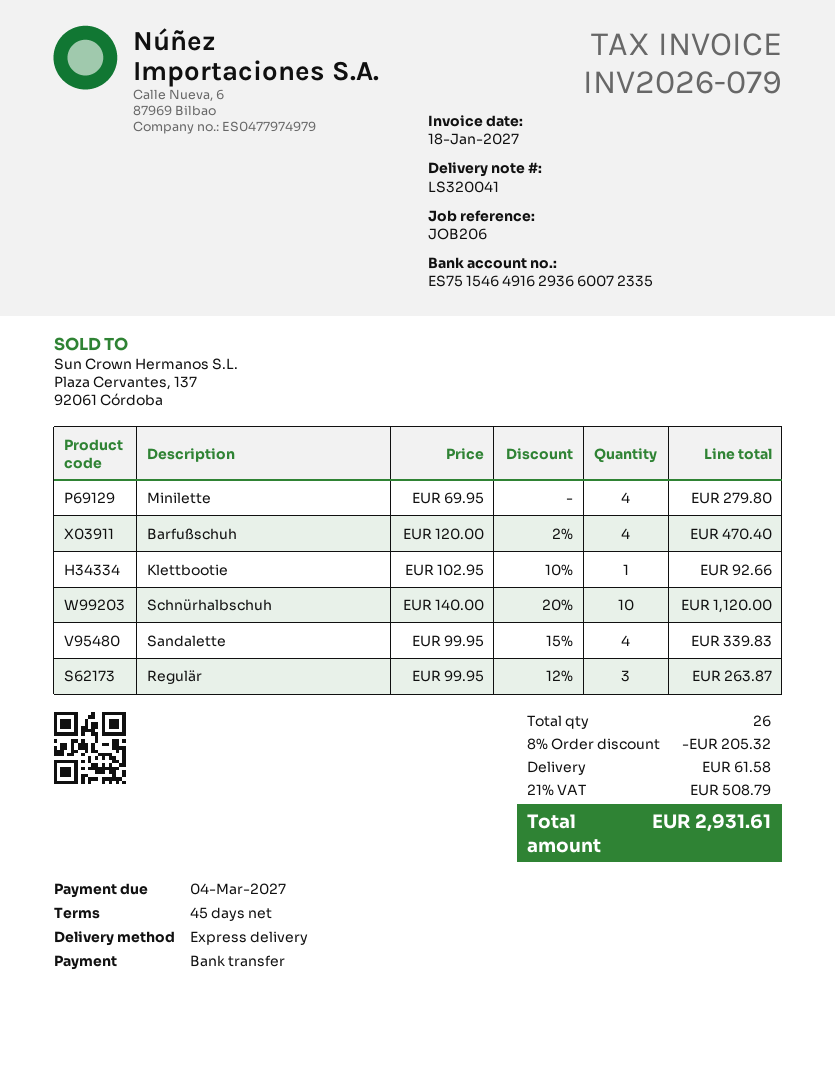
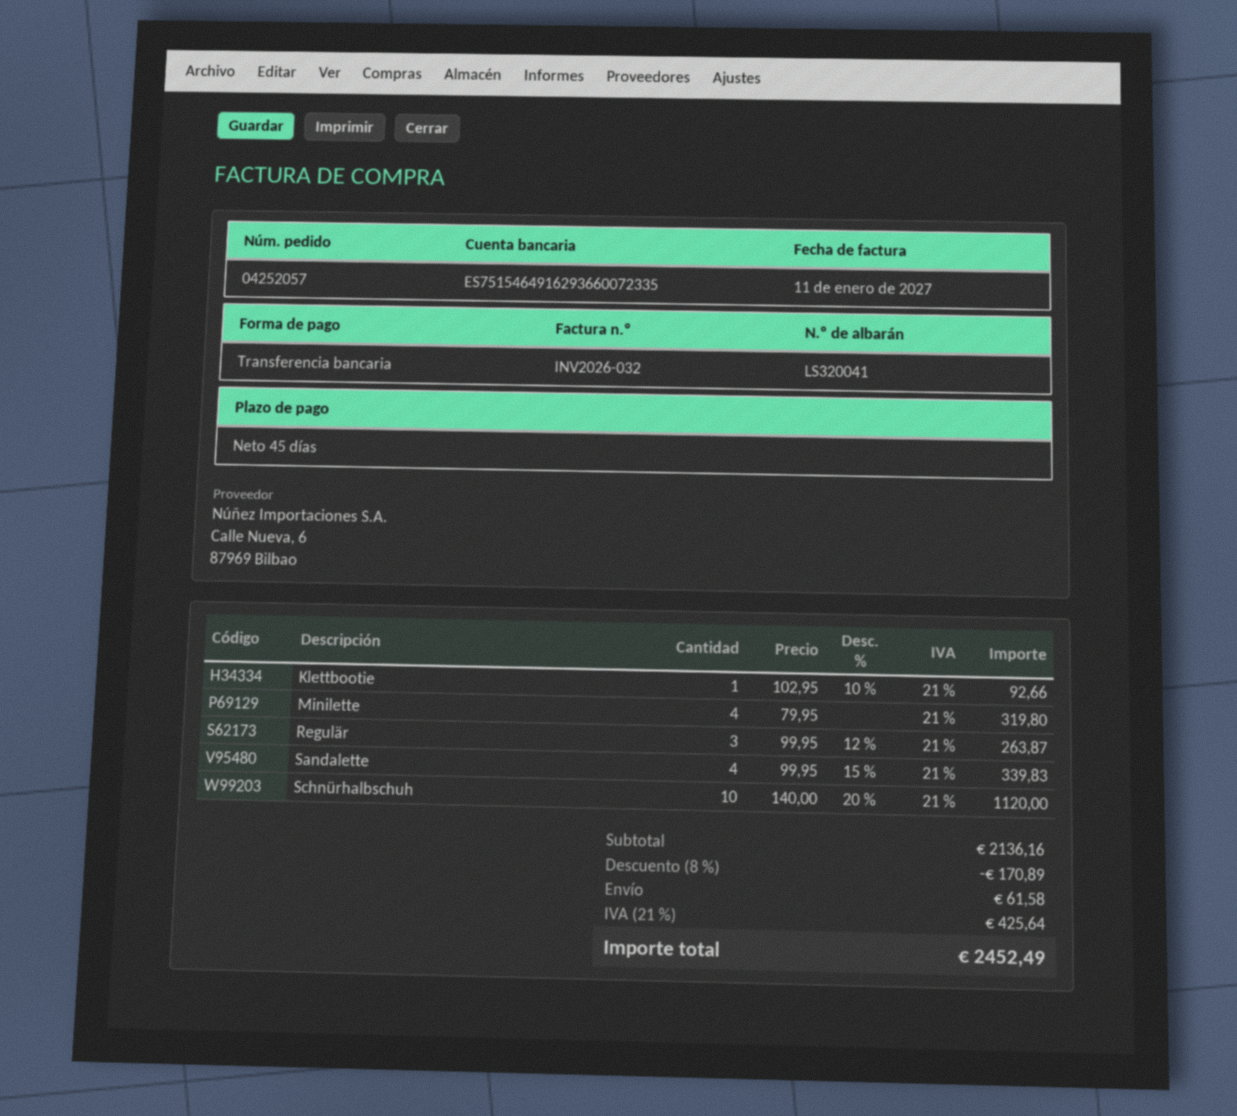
invoice number: INV2026-079 -> INV2026-032
invoice date: 2027-01-18 -> 2027-01-11
Minilette: 4 x 69.95 = 279.80 -> 4 x 79.95 = 319.80
Barfußschuh: 4 x 120.00 - 2% = 470.40 -> none
discount: 8% = 205.32 -> 8% = 170.89
tax: 21% = 508.79 -> 21% = 425.64
total: 2931.61 -> 2452.49

